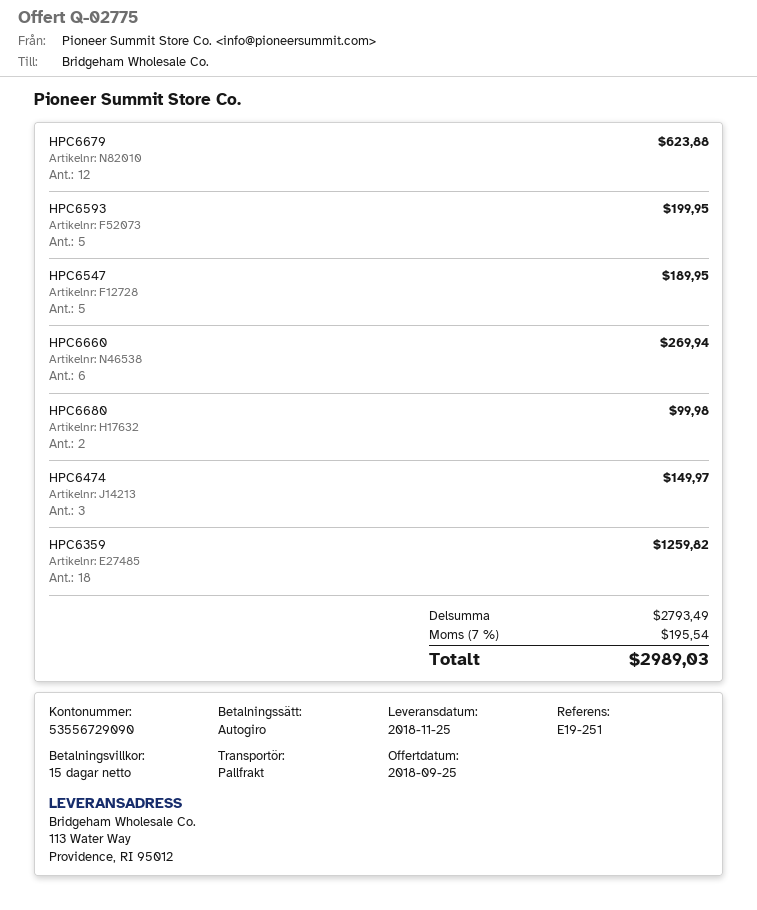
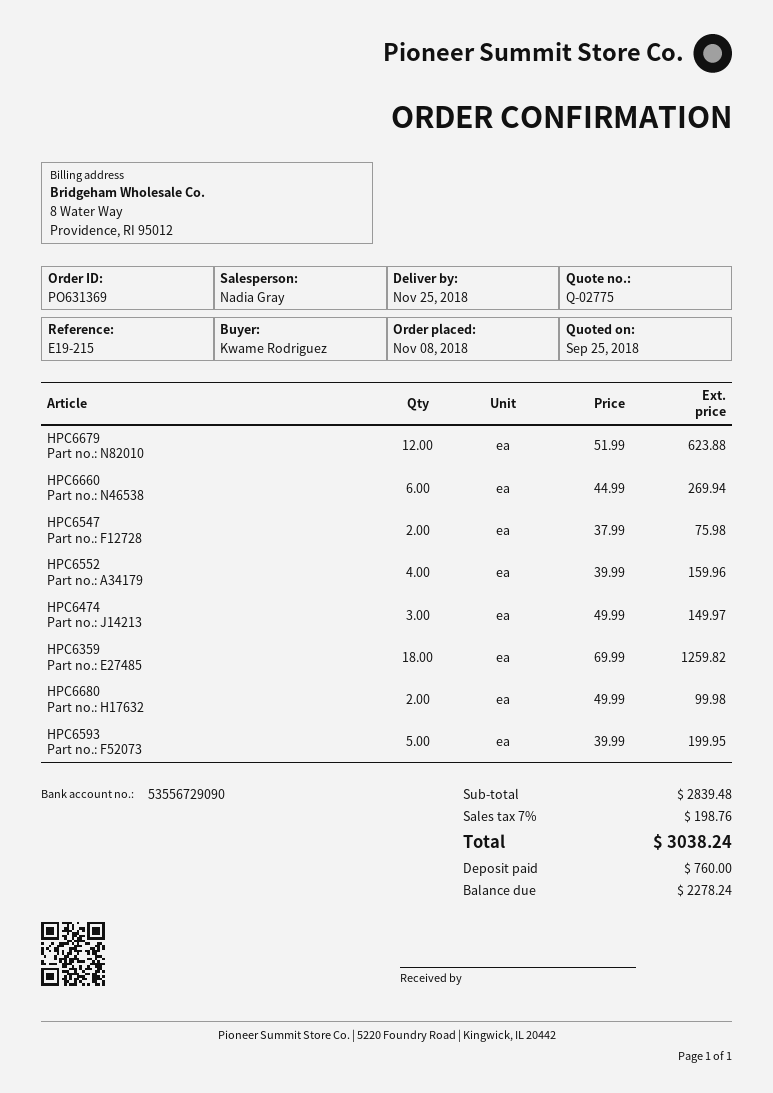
reference: E19-251 -> E19-215
HPC6547: 5 for 189.95 -> 2 for 75.98
HPC6552: none -> 4 for 159.96
subtotal: 2793.49 -> 2839.48
tax: 7% = 195.54 -> 7% = 198.76
total: 2989.03 -> 3038.24

